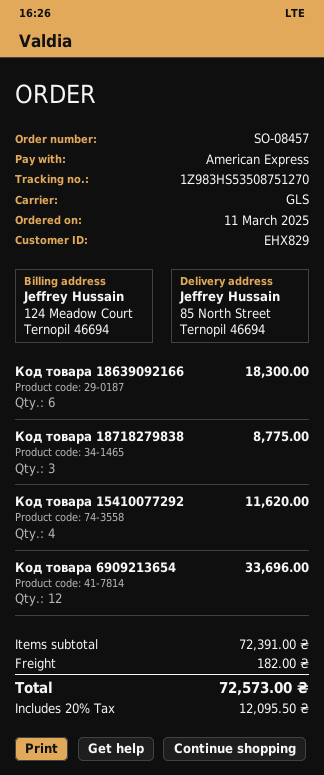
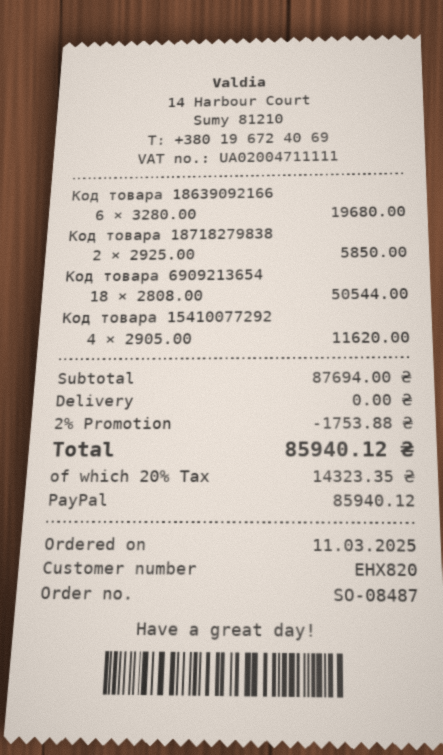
order number: SO-08457 -> SO-08487
customer number: EHX829 -> EHX820
payment method: American Express -> PayPal
Код товара 18639092166: 6 for 18300.00 -> 6 for 19680.00
Код товара 18718279838: 3 for 8775.00 -> 2 for 5850.00
Код товара 6909213654: 12 for 33696.00 -> 18 for 50544.00
subtotal: 72391.00 -> 87694.00
discount: none -> 2% = 1753.88
shipping: 182.00 -> 0.00
tax: 20% = 12095.50 -> 20% = 14323.35
total: 72573.00 -> 85940.12

